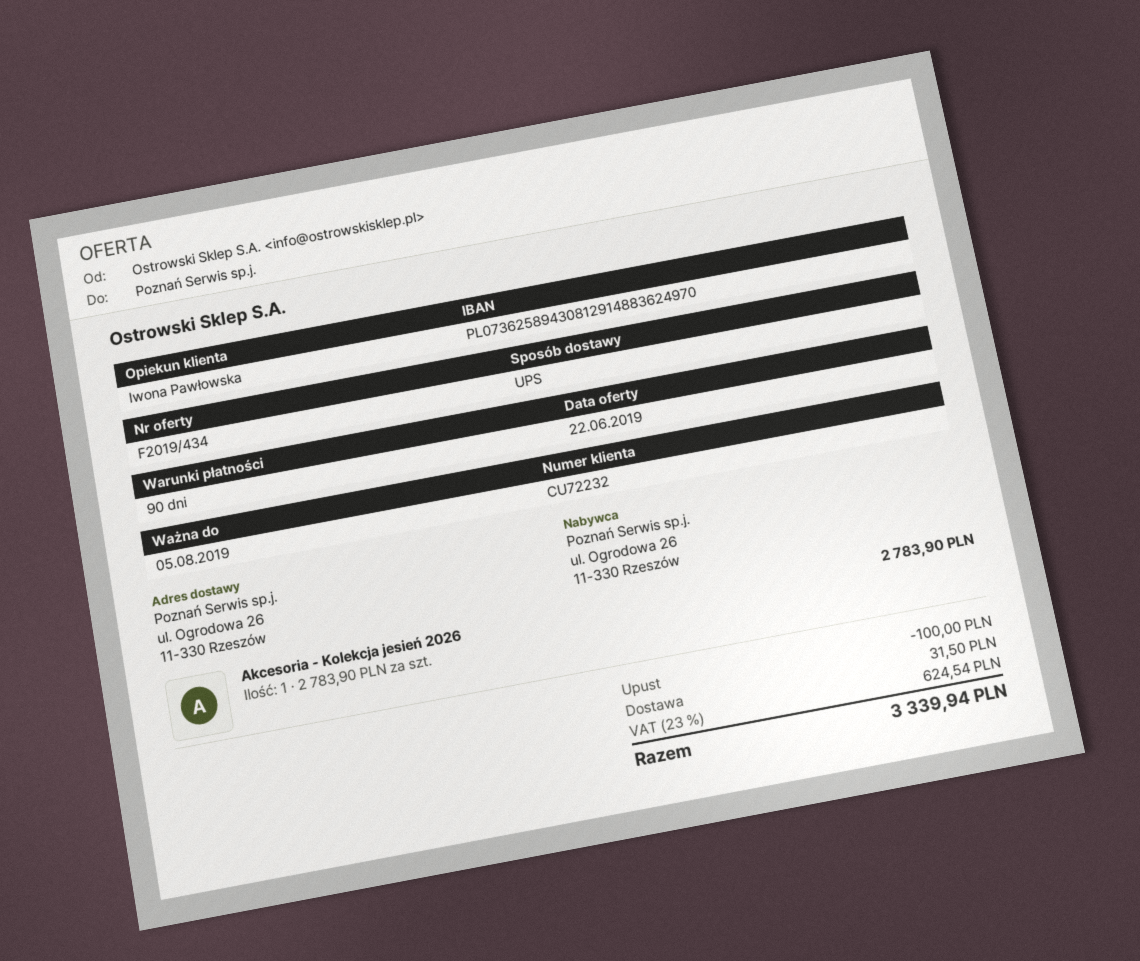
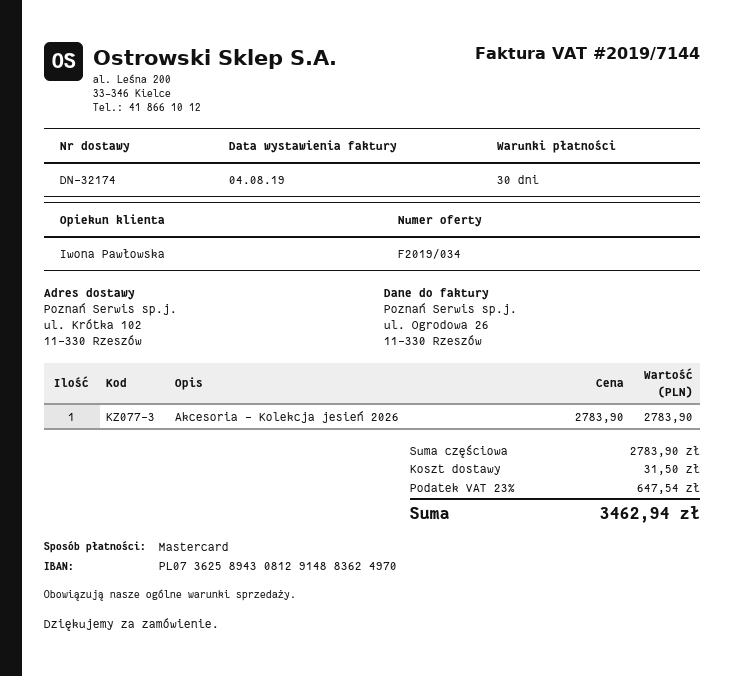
quote number: F2019/434 -> F2019/034
payment terms: 90 days -> 30 days
ship to: ul. Ogrodowa 26, 11-330 Rzeszów -> ul. Krótka 102, 11-330 Rzeszów
discount: 100.00 -> none
tax: 23% = 624.54 -> 23% = 647.54
total: 3339.94 -> 3462.94

